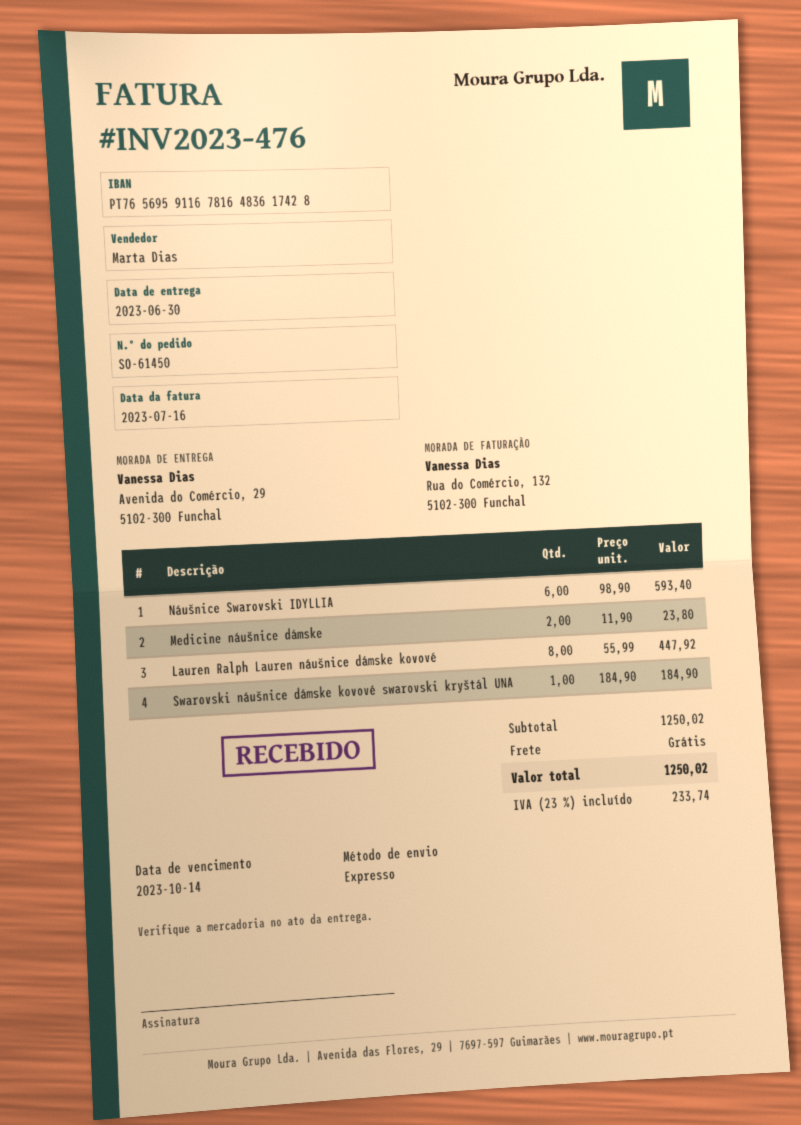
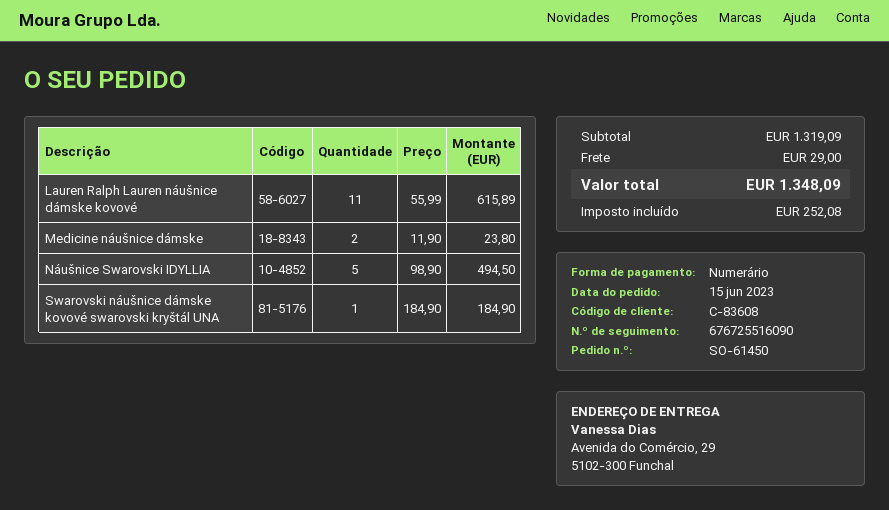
Náušnice Swarovski IDYLLIA: 6 x 98.90 = 593.40 -> 5 x 98.90 = 494.50
Lauren Ralph Lauren náušnice dámske kovové: 8 x 55.99 = 447.92 -> 11 x 55.99 = 615.89
subtotal: 1250.02 -> 1319.09
shipping: 0.00 -> 29.00
tax: 233.74 -> 252.08
total: 1250.02 -> 1348.09

